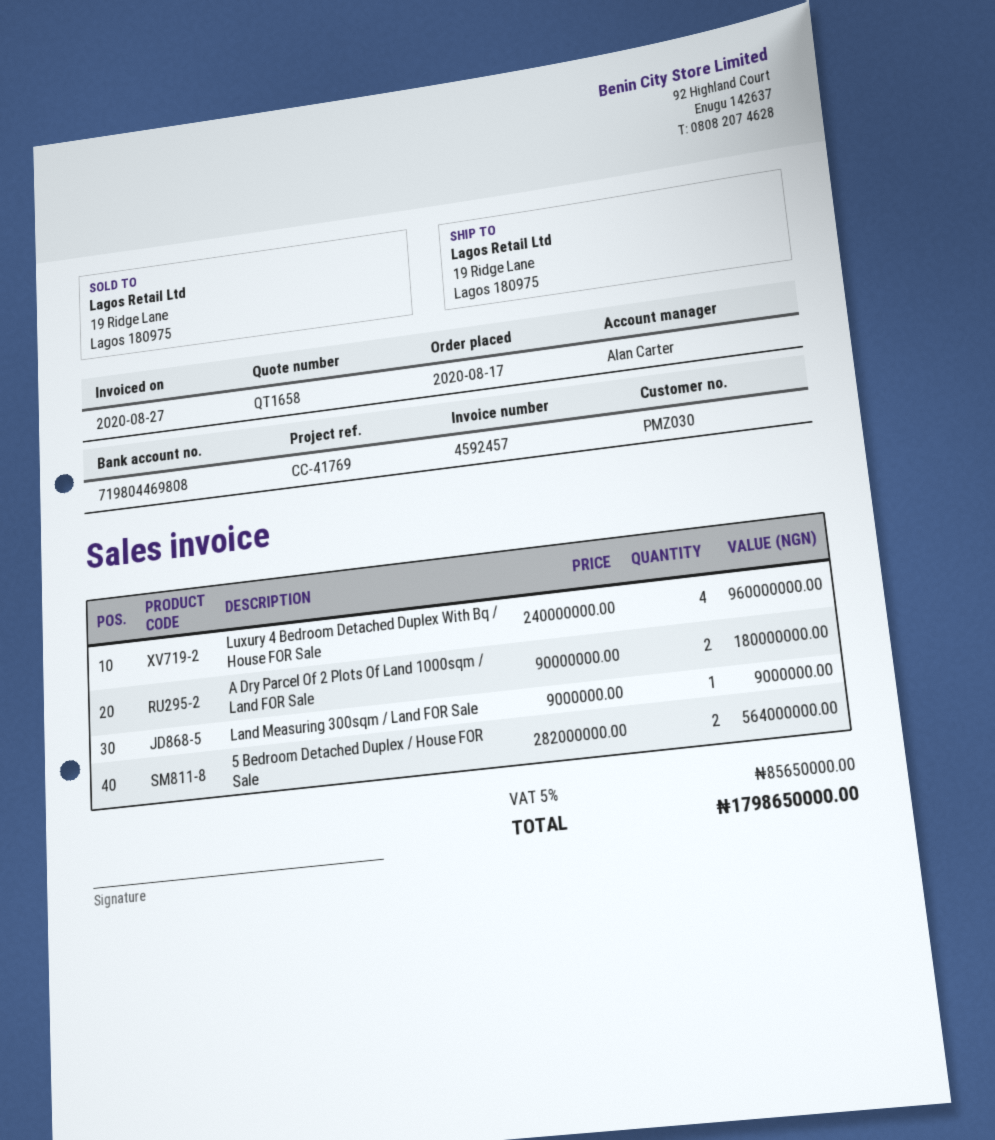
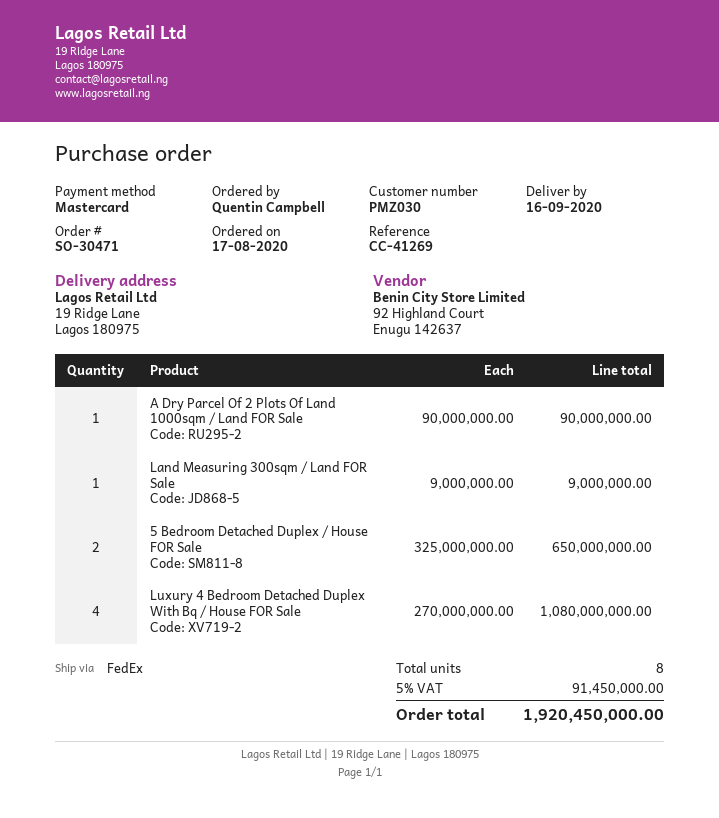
reference: CC-41769 -> CC-41269
Luxury 4 Bedroom Detached Duplex With Bq / House FOR Sale: 4 x 240000000.00 = 960000000.00 -> 4 x 270000000.00 = 1080000000.00
A Dry Parcel Of 2 Plots Of Land 1000sqm / Land FOR Sale: 2 x 90000000.00 = 180000000.00 -> 1 x 90000000.00 = 90000000.00
5 Bedroom Detached Duplex / House FOR Sale: 2 x 282000000.00 = 564000000.00 -> 2 x 325000000.00 = 650000000.00
tax: 5% = 85650000.00 -> 5% = 91450000.00
total: 1798650000.00 -> 1920450000.00

